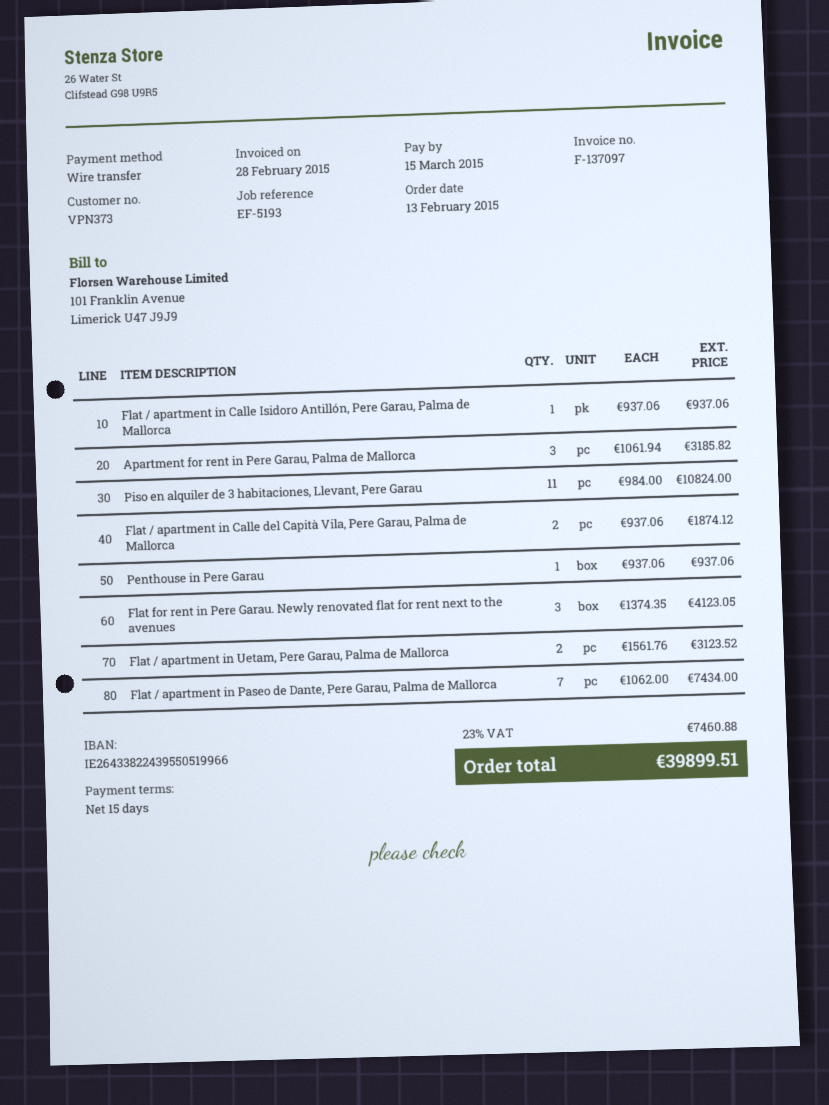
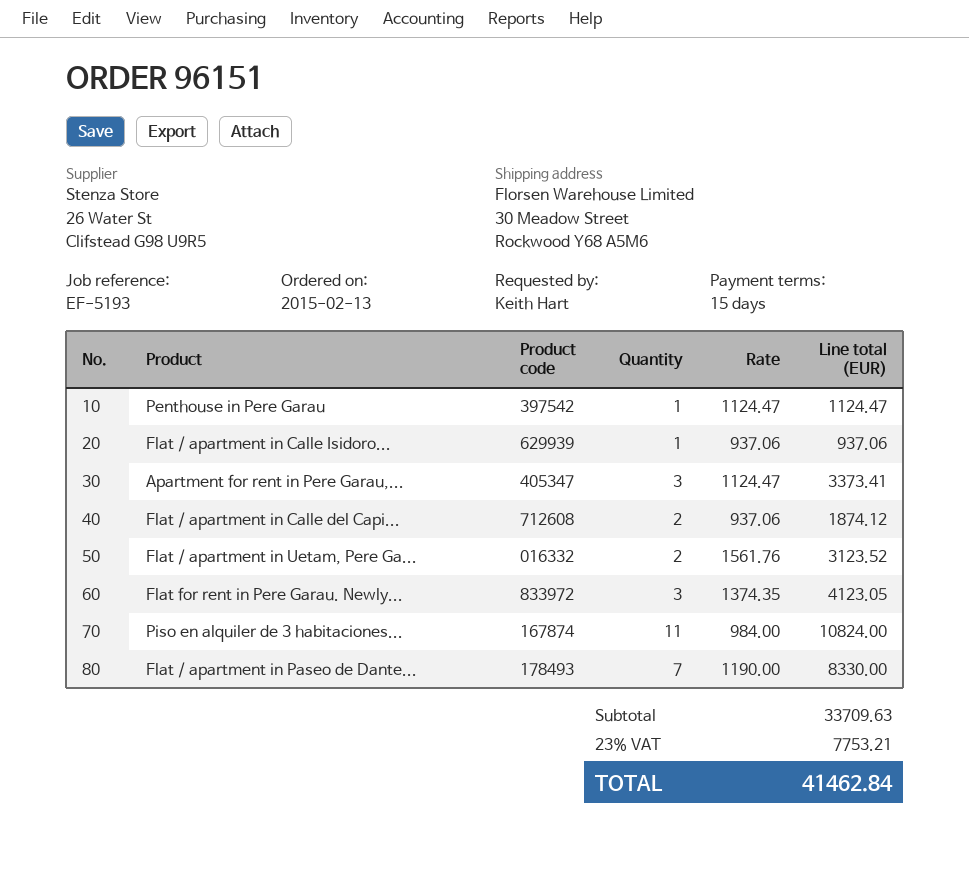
Apartment for rent in Pere Garau, Palma de Mallorca: 3 x 1061.94 = 3185.82 -> 3 x 1124.47 = 3373.41
Penthouse in Pere Garau: 1 x 937.06 = 937.06 -> 1 x 1124.47 = 1124.47
Flat / apartment in Paseo de Dante, Pere Garau, Palma de Mallorca: 7 x 1062.00 = 7434.00 -> 7 x 1190.00 = 8330.00
tax: 23% = 7460.88 -> 23% = 7753.21
total: 39899.51 -> 41462.84

